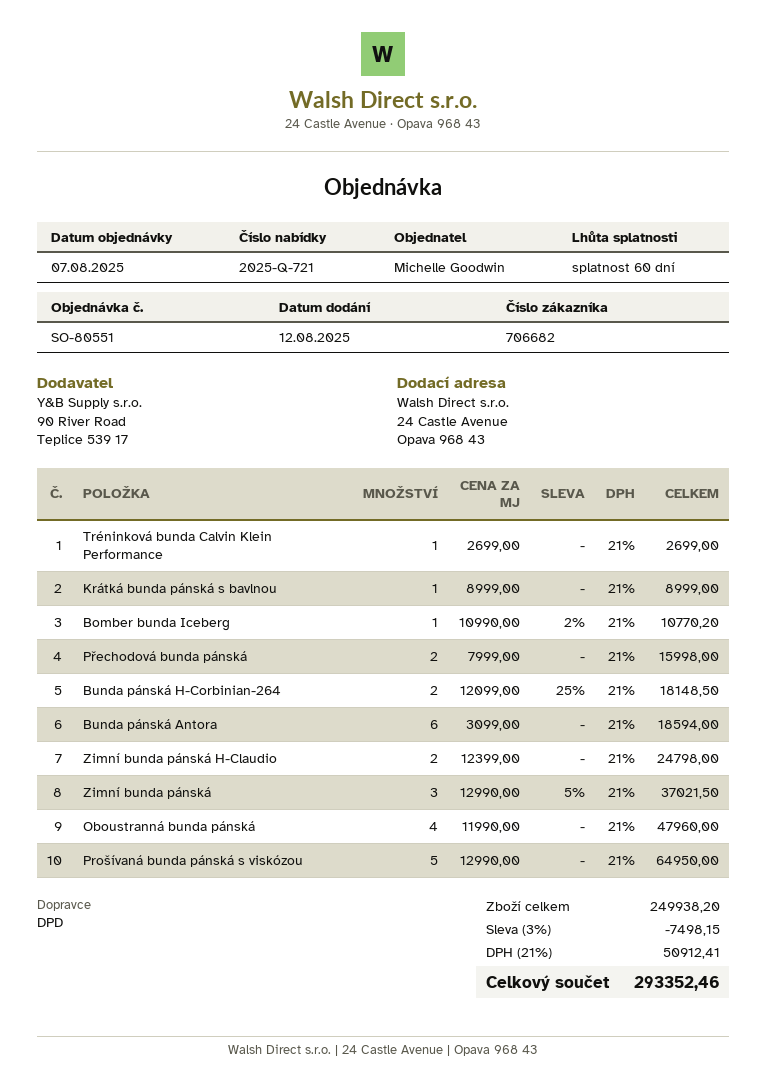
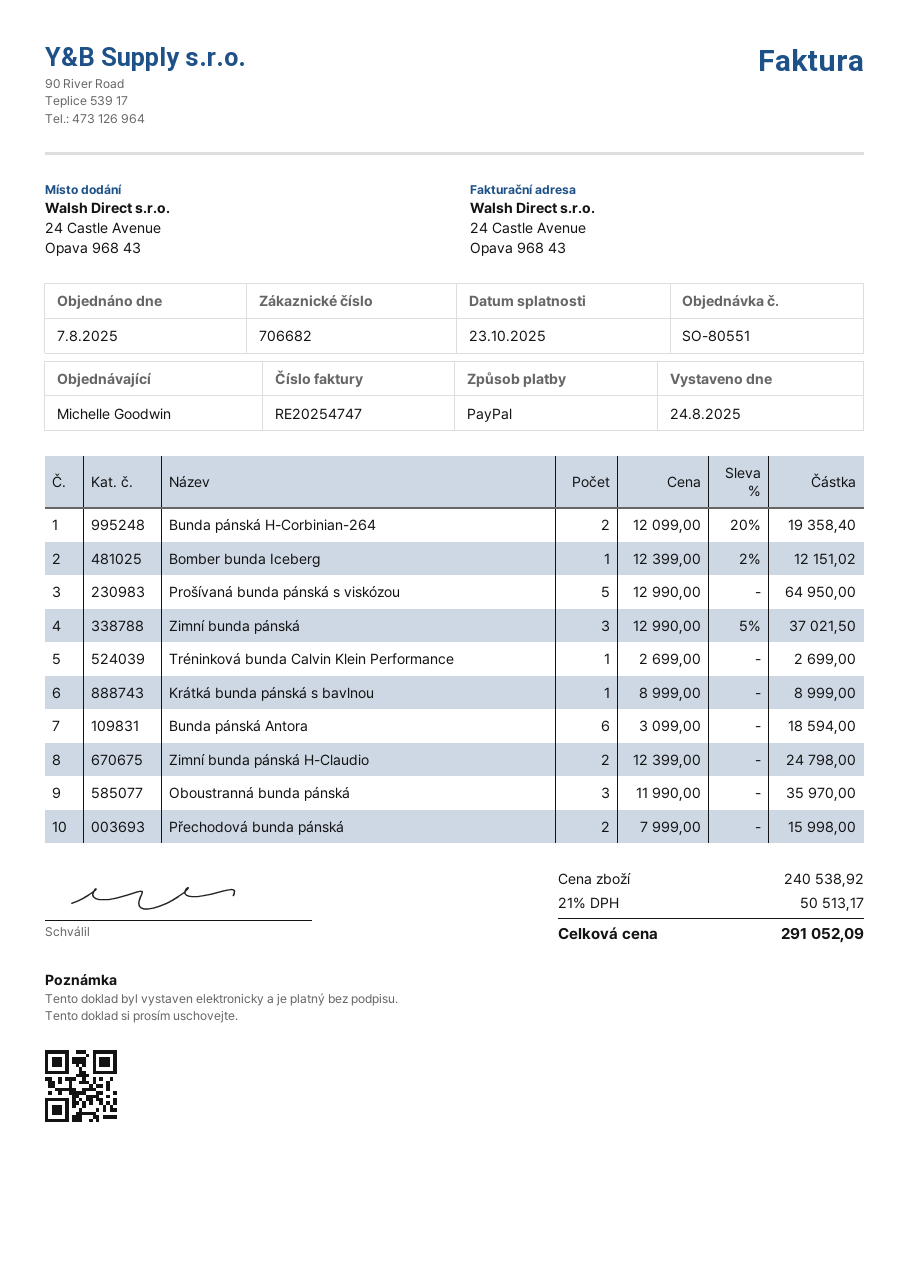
Bomber bunda Iceberg: 1 x 10990.00 - 2% = 10770.20 -> 1 x 12399.00 - 2% = 12151.02
Bunda pánská H-Corbinian-264: 2 x 12099.00 - 25% = 18148.50 -> 2 x 12099.00 - 20% = 19358.40
Oboustranná bunda pánská: 4 x 11990.00 = 47960.00 -> 3 x 11990.00 = 35970.00
subtotal: 249938.20 -> 240538.92
discount: 3% = 7498.15 -> none
tax: 21% = 50912.41 -> 21% = 50513.17
total: 293352.46 -> 291052.09

